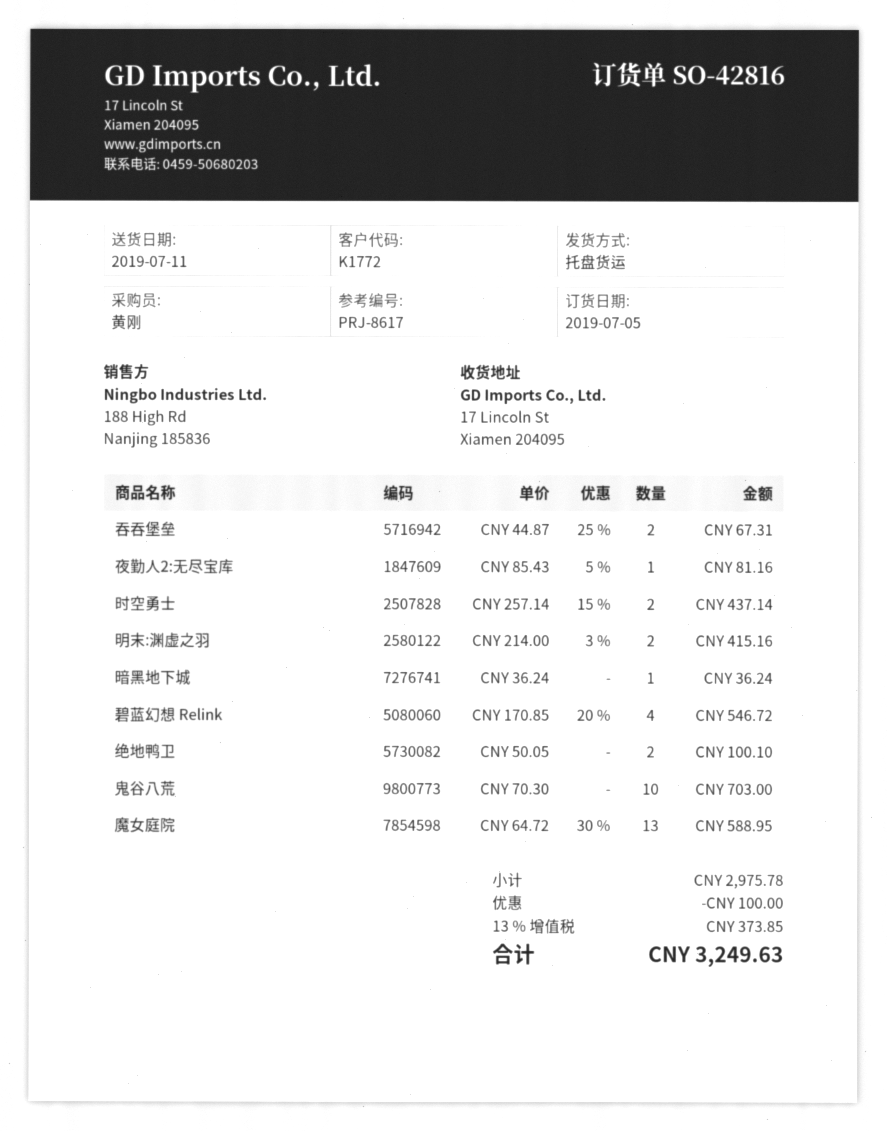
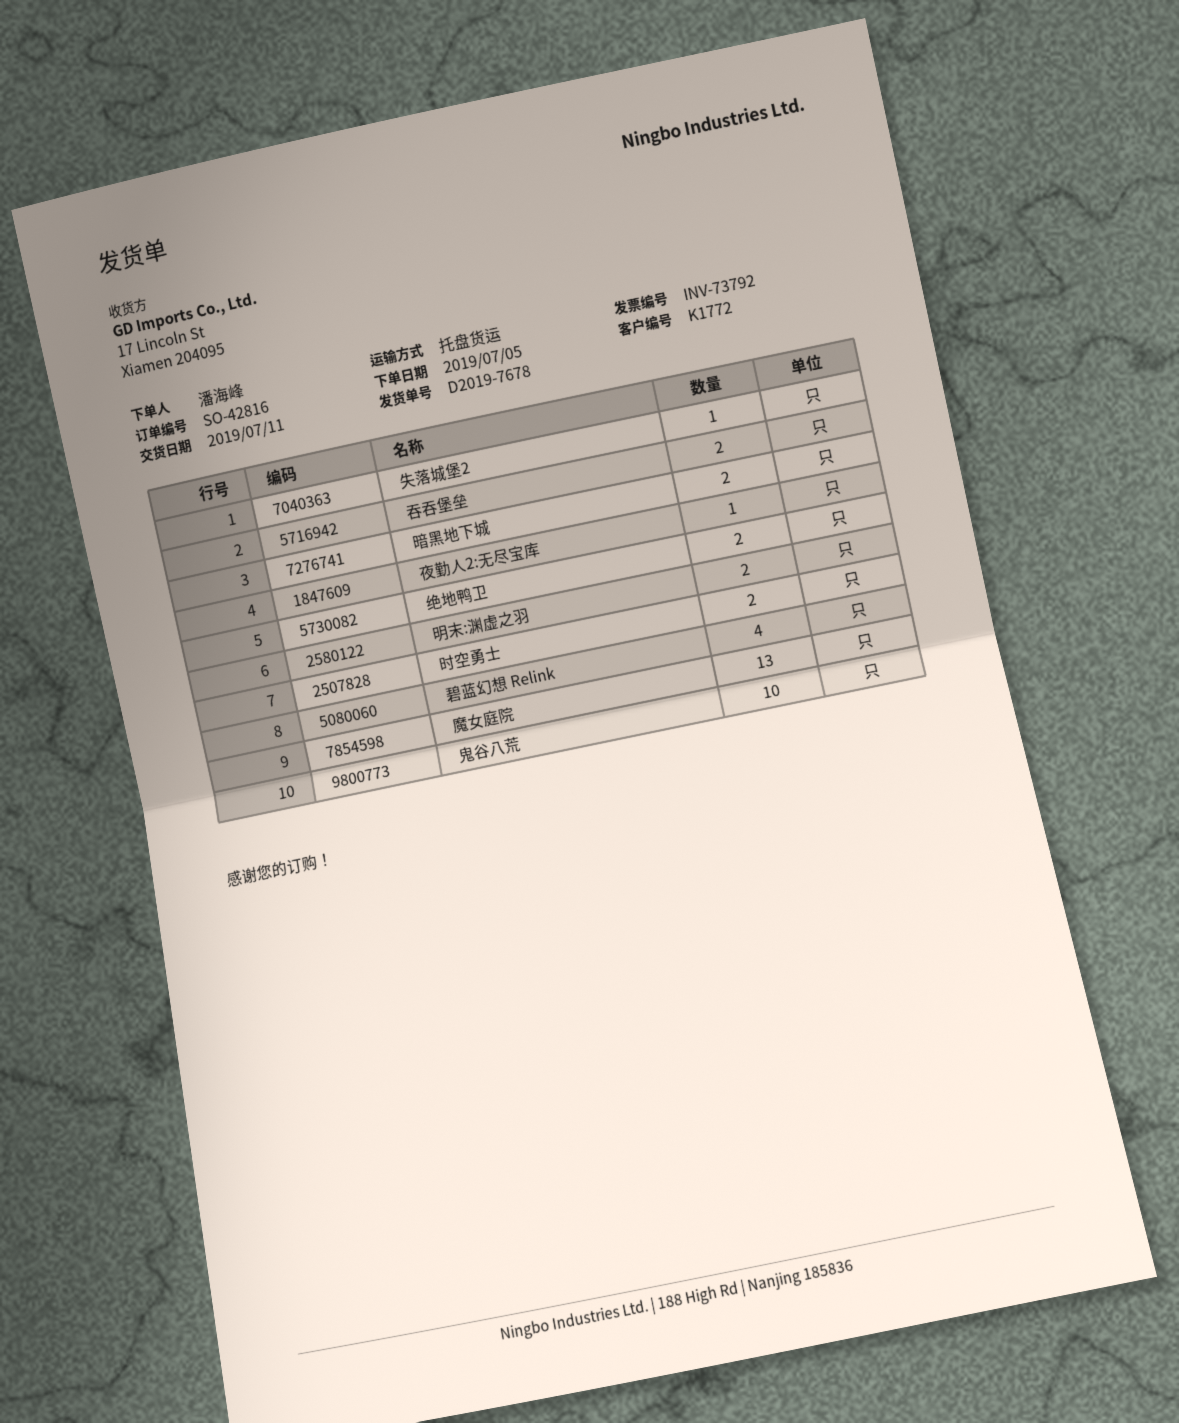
ordered by: 黄刚 -> 潘海峰
暗黑地下城: 1 -> 2
失落城堡2: none -> 1

